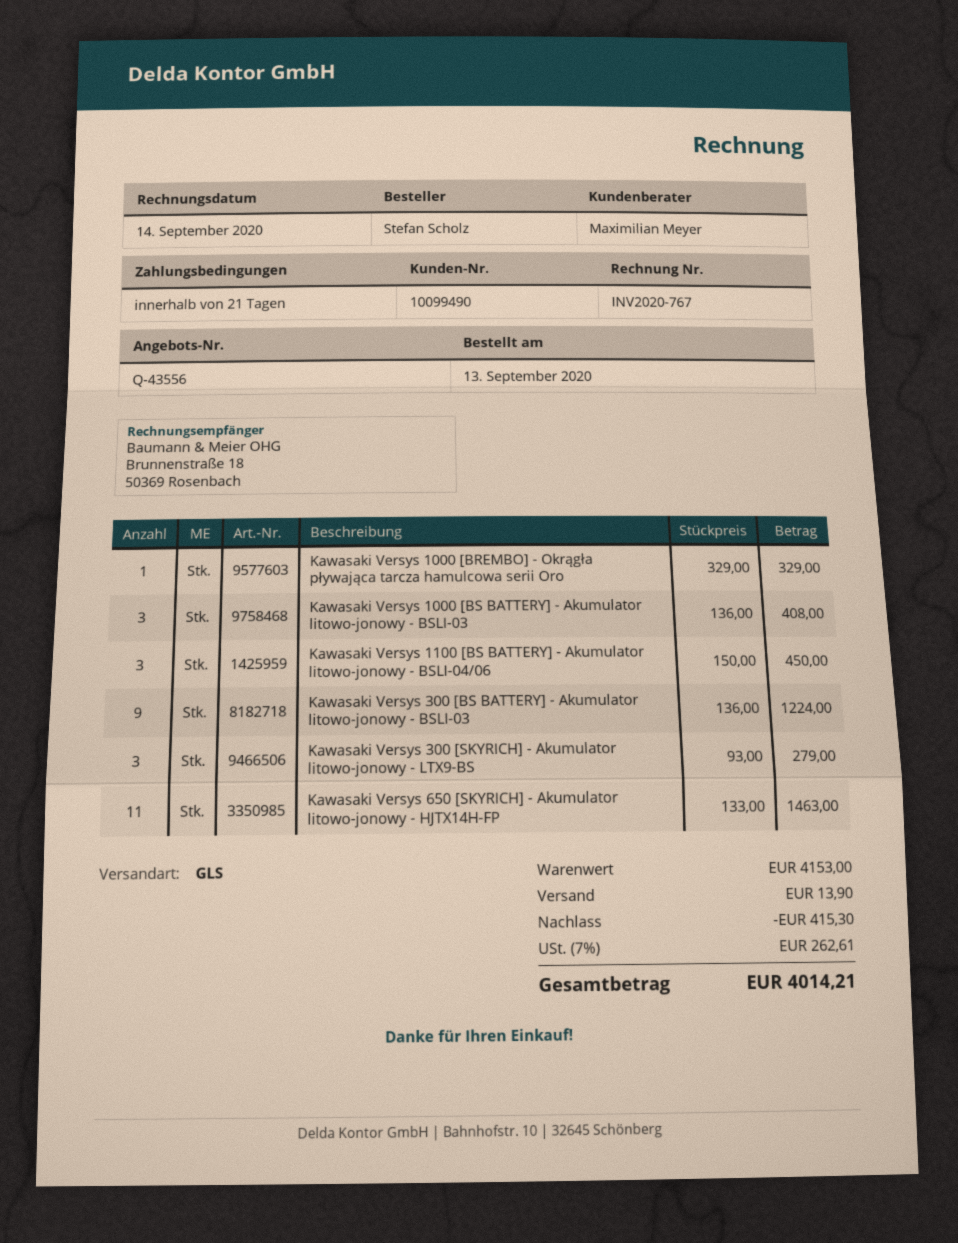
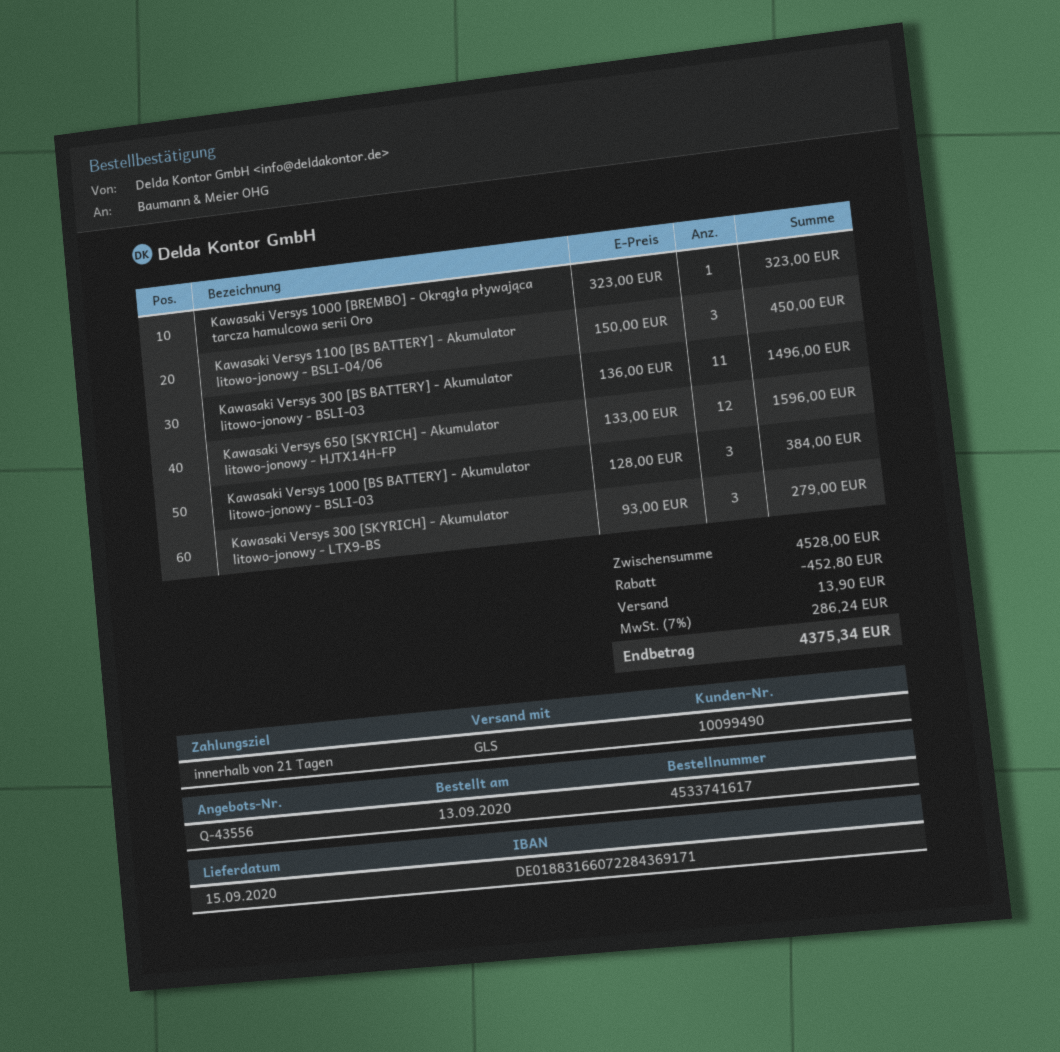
Kawasaki Versys 1000 [BREMBO] - Okrągła pływająca tarcza hamulcowa serii Oro: 1 x 329.00 = 329.00 -> 1 x 323.00 = 323.00
Kawasaki Versys 1000 [BS BATTERY] - Akumulator litowo-jonowy - BSLI-03: 3 x 136.00 = 408.00 -> 3 x 128.00 = 384.00
Kawasaki Versys 300 [BS BATTERY] - Akumulator litowo-jonowy - BSLI-03: 9 x 136.00 = 1224.00 -> 11 x 136.00 = 1496.00
Kawasaki Versys 650 [SKYRICH] - Akumulator litowo-jonowy - HJTX14H-FP: 11 x 133.00 = 1463.00 -> 12 x 133.00 = 1596.00
subtotal: 4153.00 -> 4528.00
discount: 415.30 -> 452.80
tax: 7% = 262.61 -> 7% = 286.24
total: 4014.21 -> 4375.34

